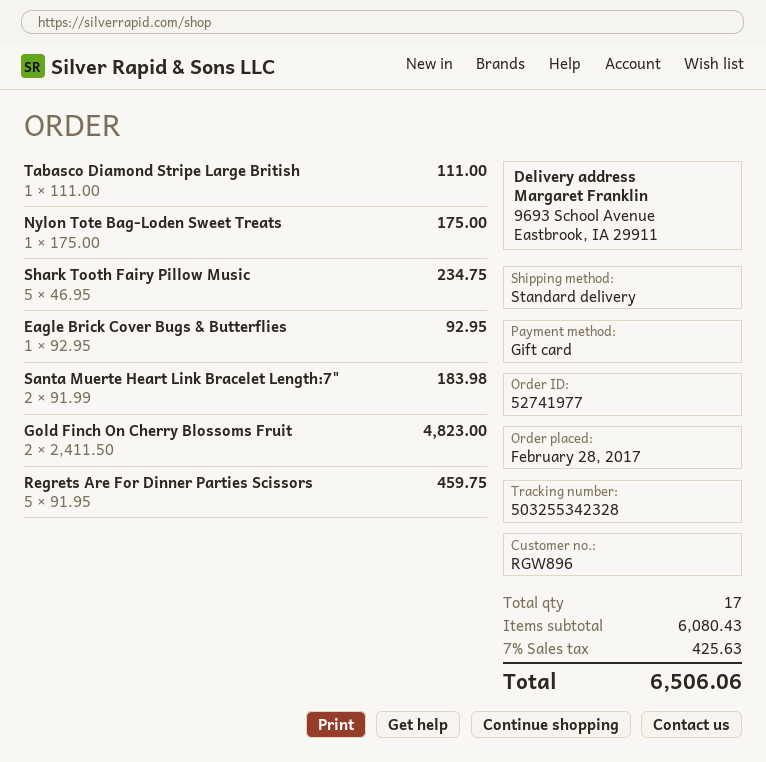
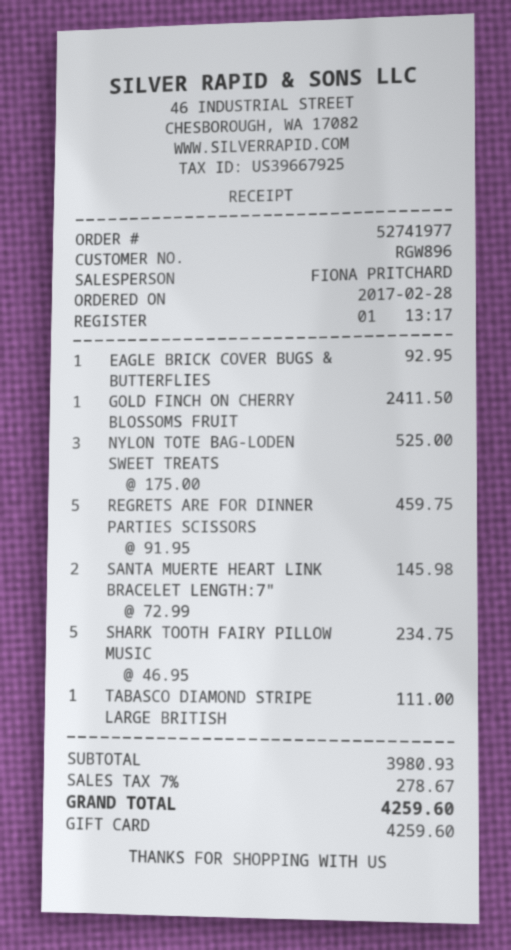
Nylon Tote Bag-Loden Sweet Treats: 1 x 175.00 = 175.00 -> 3 x 175.00 = 525.00
Santa Muerte Heart Link Bracelet Length:7": 2 x 91.99 = 183.98 -> 2 x 72.99 = 145.98
Gold Finch On Cherry Blossoms Fruit: 2 x 2411.50 = 4823.00 -> 1 x 2411.50 = 2411.50
subtotal: 6080.43 -> 3980.93
tax: 7% = 425.63 -> 7% = 278.67
total: 6506.06 -> 4259.60

